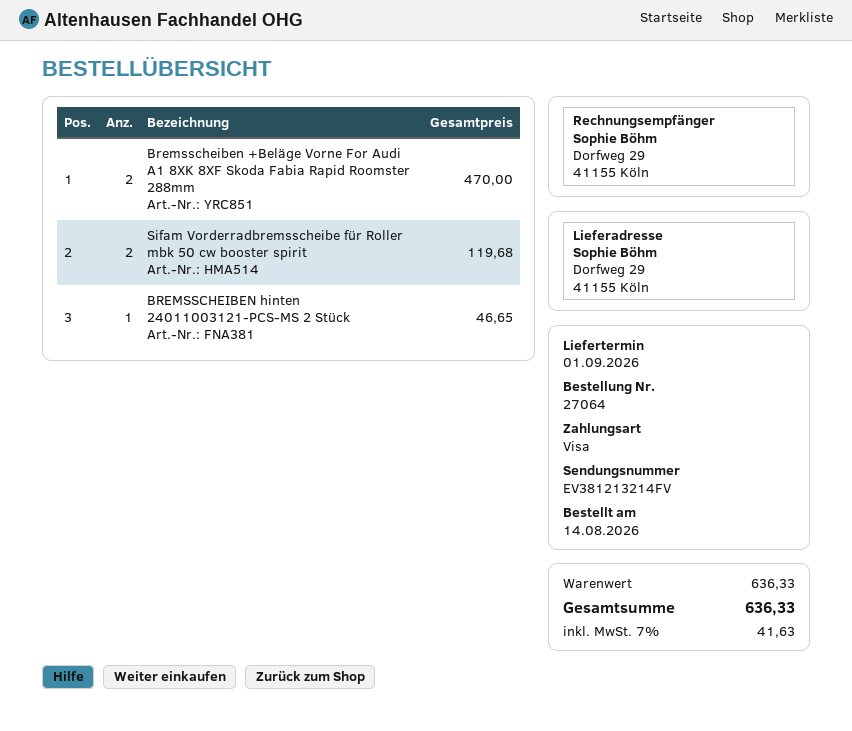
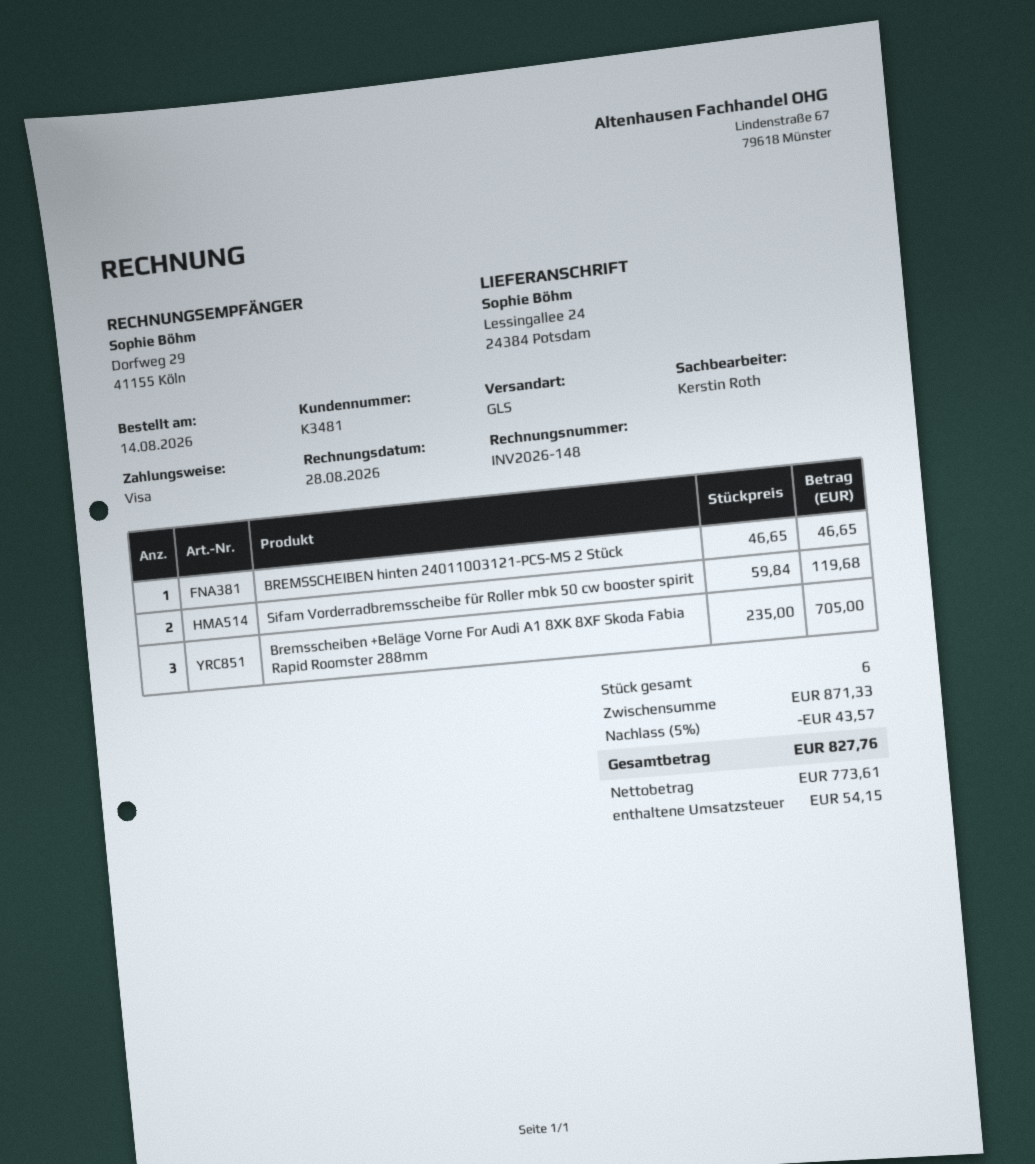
ship to: Dorfweg 29, 41155 Köln -> Lessingallee 24, 24384 Potsdam
Bremsscheiben +Beläge Vorne For Audi A1 8XK 8XF Skoda Fabia Rapid Roomster 288mm: 2 for 470.00 -> 3 for 705.00
subtotal: 636.33 -> 871.33
discount: none -> 5% = 43.57
tax: 41.63 -> 54.15
total: 636.33 -> 827.76

